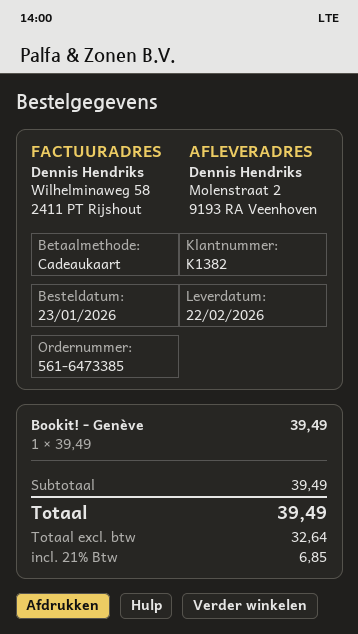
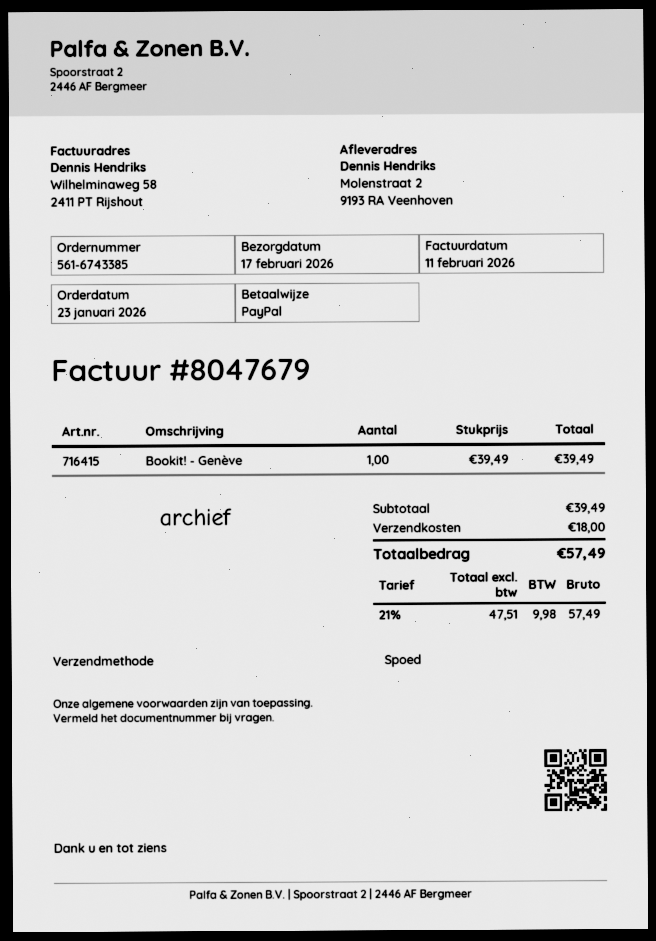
order number: 561-6473385 -> 561-6743385
delivery date: 2026-02-22 -> 2026-02-17
payment method: gift card -> PayPal
shipping: none -> 18.00
net: 32.64 -> 47.51
tax: 21% = 6.85 -> 21% = 9.98
total: 39.49 -> 57.49

